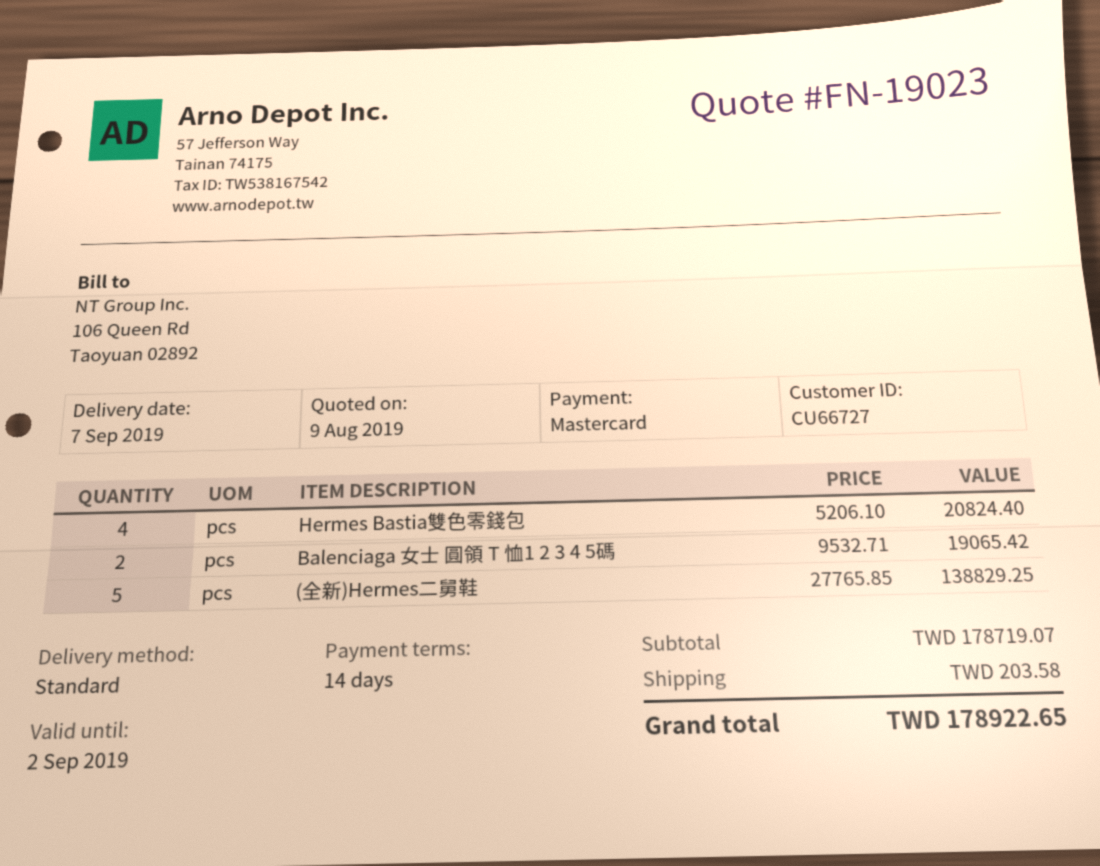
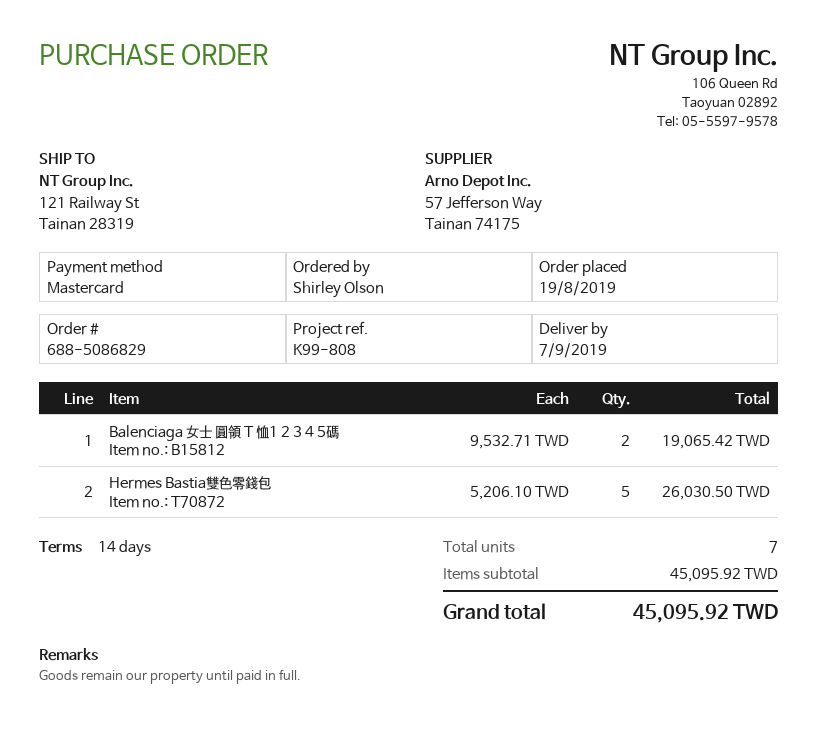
Hermes Bastia雙色零錢包: 4 x 5206.10 = 20824.40 -> 5 x 5206.10 = 26030.50
(全新)Hermes二舅鞋: 5 x 27765.85 = 138829.25 -> none
subtotal: 178719.07 -> 45095.92
shipping: 203.58 -> none
total: 178922.65 -> 45095.92

